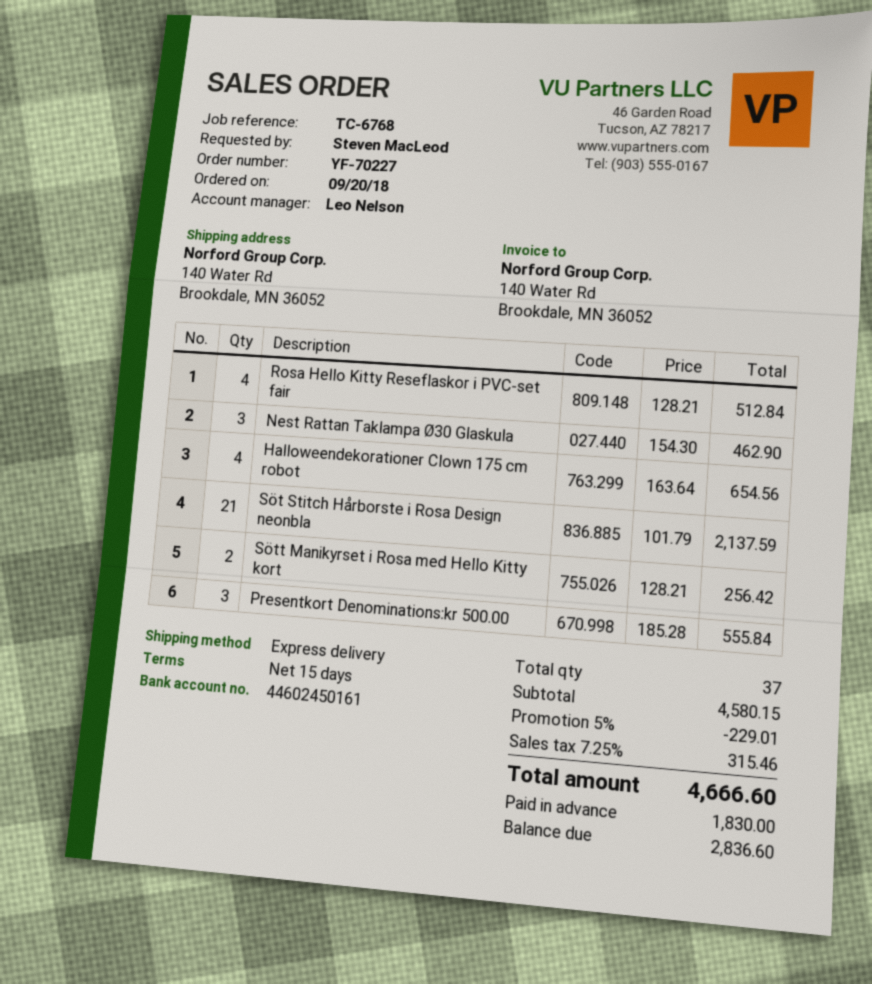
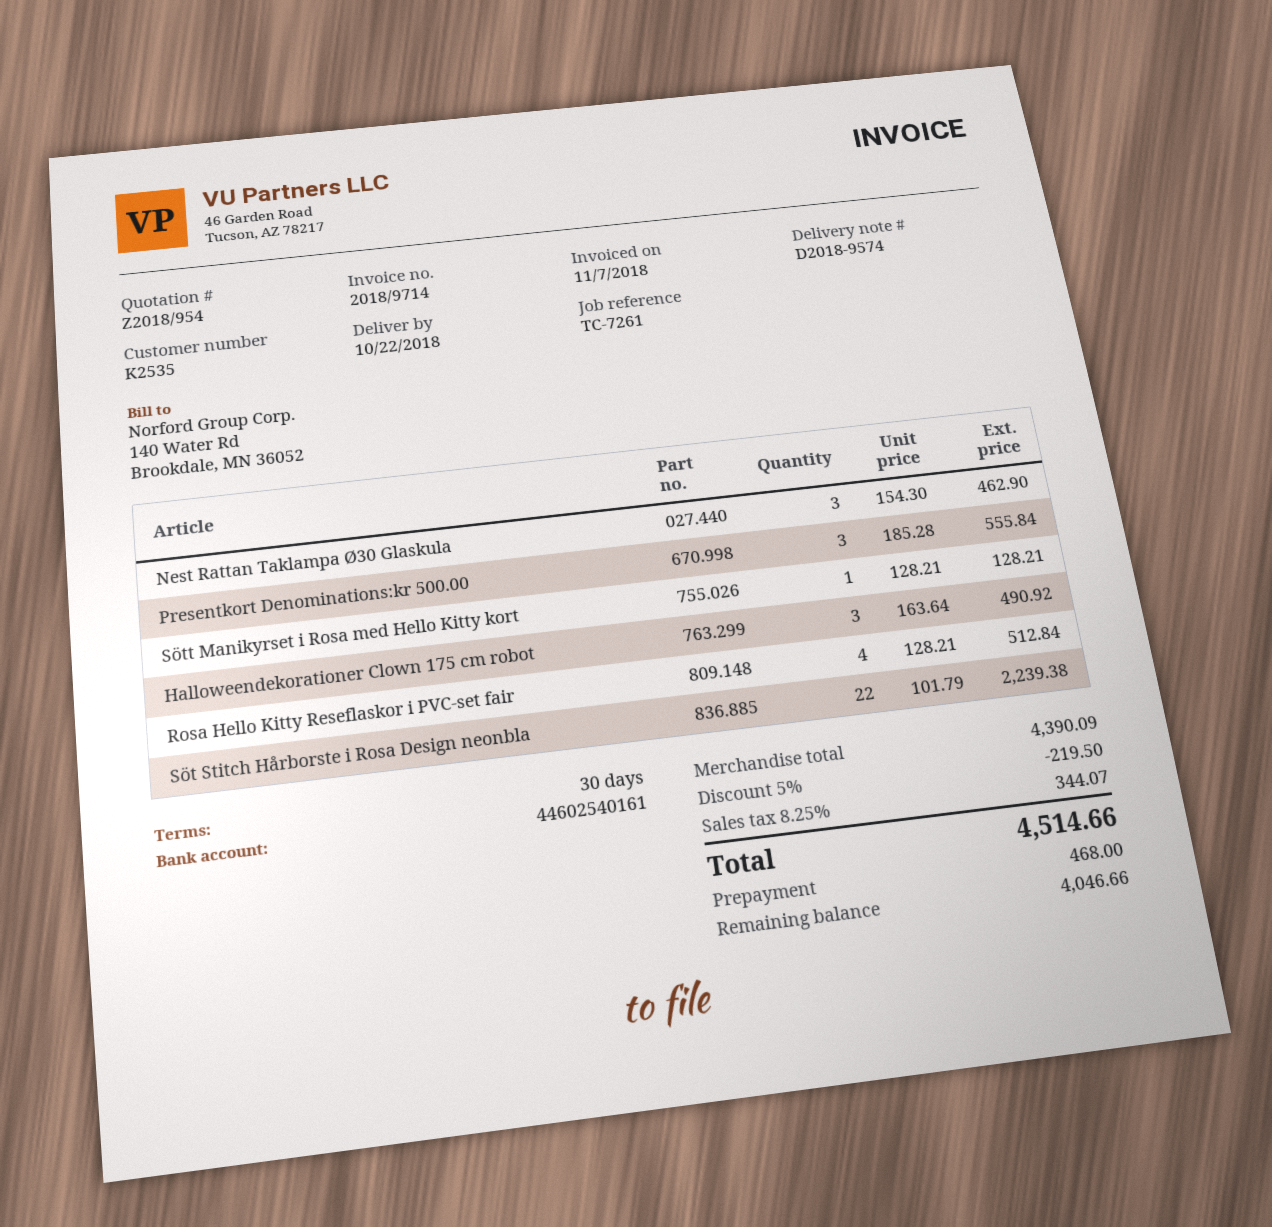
payment terms: 15 days -> 30 days
reference: TC-6768 -> TC-7261
bank account: 44602450161 -> 44602540161
Halloweendekorationer Clown 175 cm robot: 4 x 163.64 = 654.56 -> 3 x 163.64 = 490.92
Söt Stitch Hårborste i Rosa Design neonbla: 21 x 101.79 = 2137.59 -> 22 x 101.79 = 2239.38
Sött Manikyrset i Rosa med Hello Kitty kort: 2 x 128.21 = 256.42 -> 1 x 128.21 = 128.21
subtotal: 4580.15 -> 4390.09
discount: 5% = 229.01 -> 5% = 219.50
tax: 7.25% = 315.46 -> 8.25% = 344.07
total: 4666.60 -> 4514.66
deposit: 1830.00 -> 468.00
balance: 2836.60 -> 4046.66

